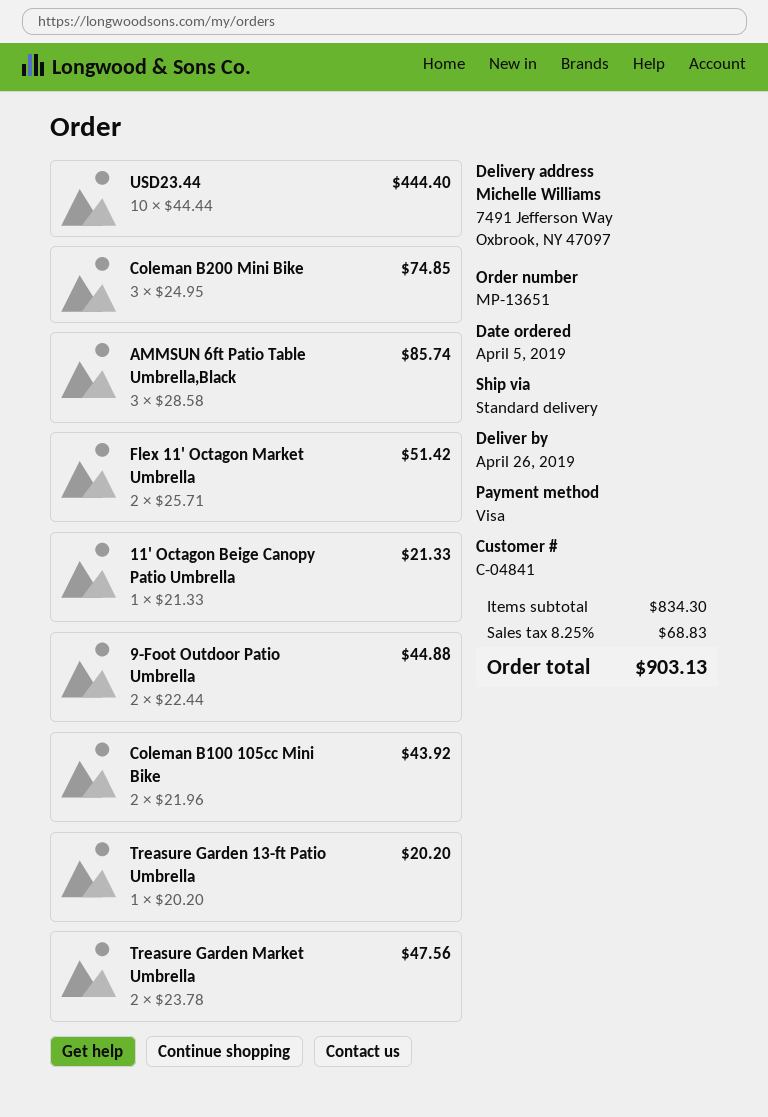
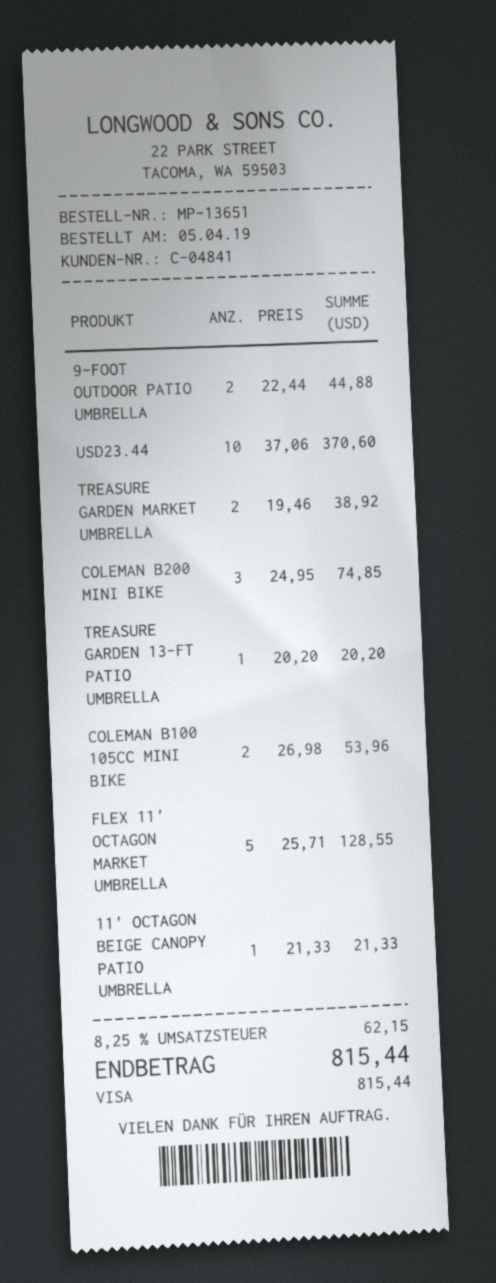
USD23.44: 10 x 44.44 = 444.40 -> 10 x 37.06 = 370.60
AMMSUN 6ft Patio Table Umbrella,Black: 3 x 28.58 = 85.74 -> none
Flex 11' Octagon Market Umbrella: 2 x 25.71 = 51.42 -> 5 x 25.71 = 128.55
Coleman B100 105cc Mini Bike: 2 x 21.96 = 43.92 -> 2 x 26.98 = 53.96
Treasure Garden Market Umbrella: 2 x 23.78 = 47.56 -> 2 x 19.46 = 38.92
tax: 8.25% = 68.83 -> 8.25% = 62.15
total: 903.13 -> 815.44

